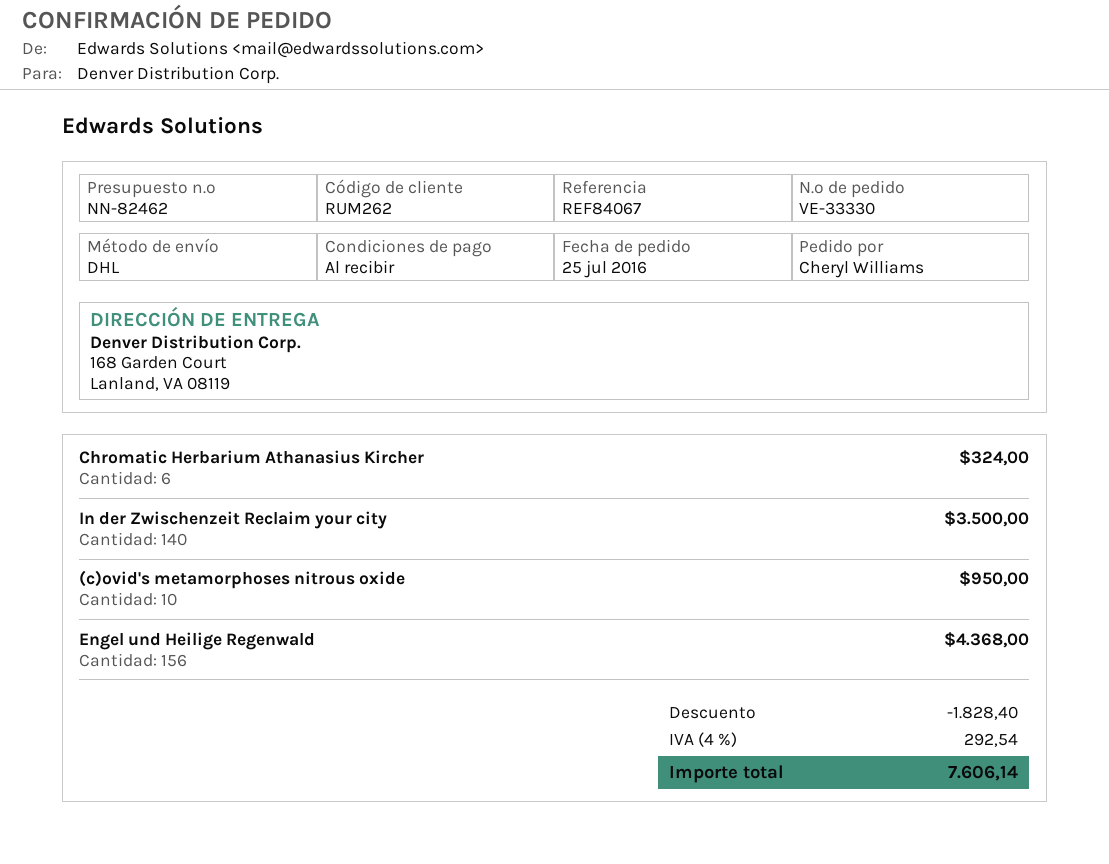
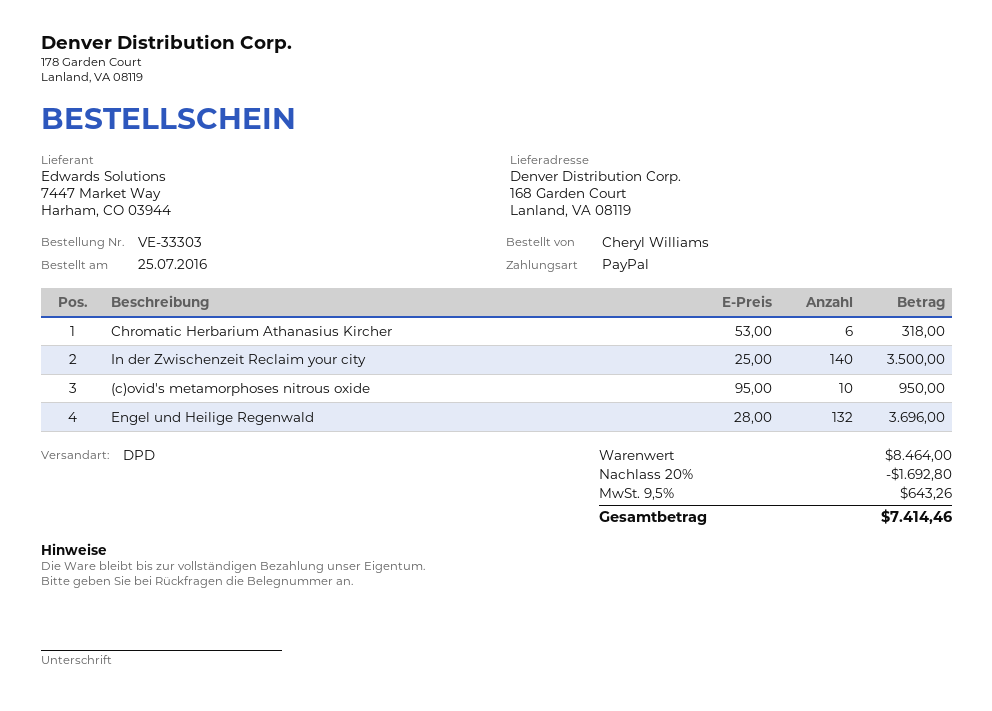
order number: VE-33330 -> VE-33303
shipping method: DHL -> DPD
Chromatic Herbarium Athanasius Kircher: 6 for 324.00 -> 6 for 318.00
Engel und Heilige Regenwald: 156 for 4368.00 -> 132 for 3696.00
discount: 1828.40 -> 1692.80
tax: 4% = 292.54 -> 9.5% = 643.26
total: 7606.14 -> 7414.46

